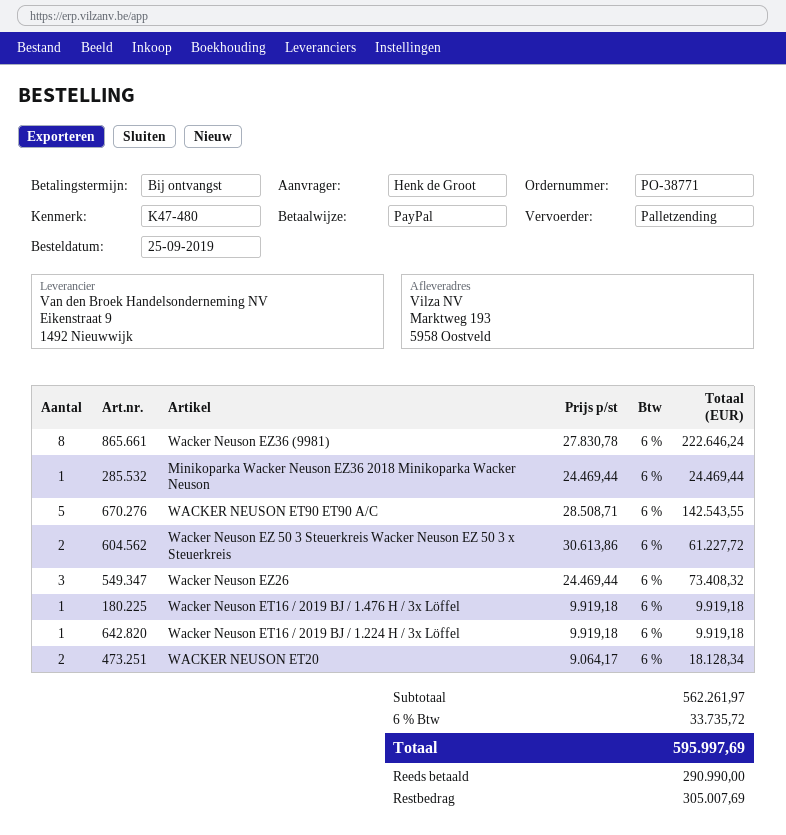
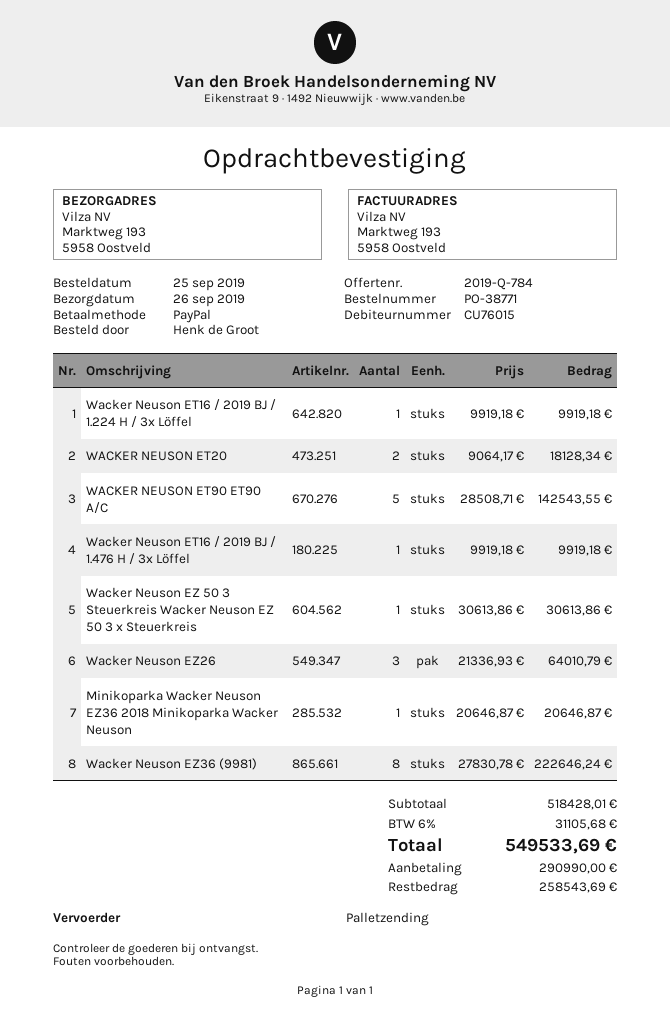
Minikoparka Wacker Neuson EZ36 2018 Minikoparka Wacker Neuson: 1 x 24469.44 = 24469.44 -> 1 x 20646.87 = 20646.87
Wacker Neuson EZ 50 3 Steuerkreis Wacker Neuson EZ 50 3 x Steuerkreis: 2 x 30613.86 = 61227.72 -> 1 x 30613.86 = 30613.86
Wacker Neuson EZ26: 3 x 24469.44 = 73408.32 -> 3 x 21336.93 = 64010.79
subtotal: 562261.97 -> 518428.01
tax: 6% = 33735.72 -> 6% = 31105.68
total: 595997.69 -> 549533.69
balance: 305007.69 -> 258543.69

